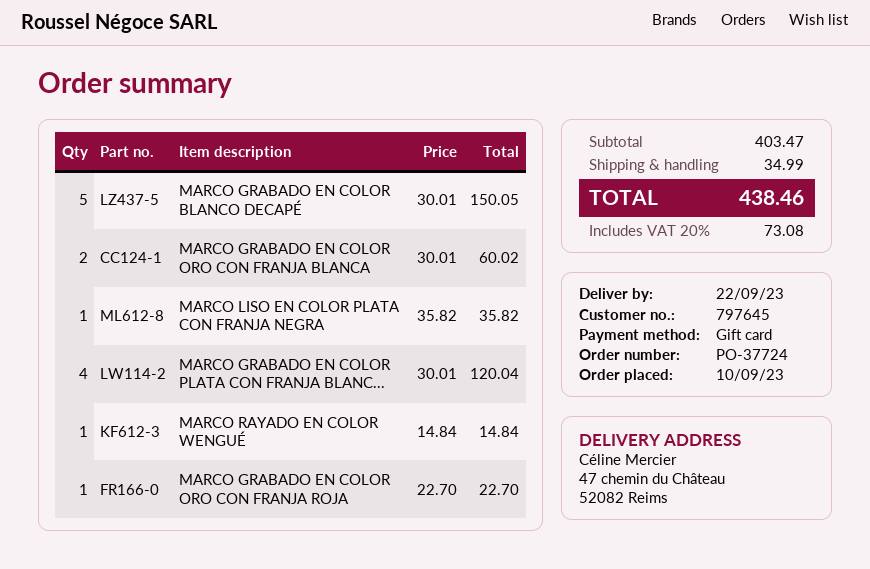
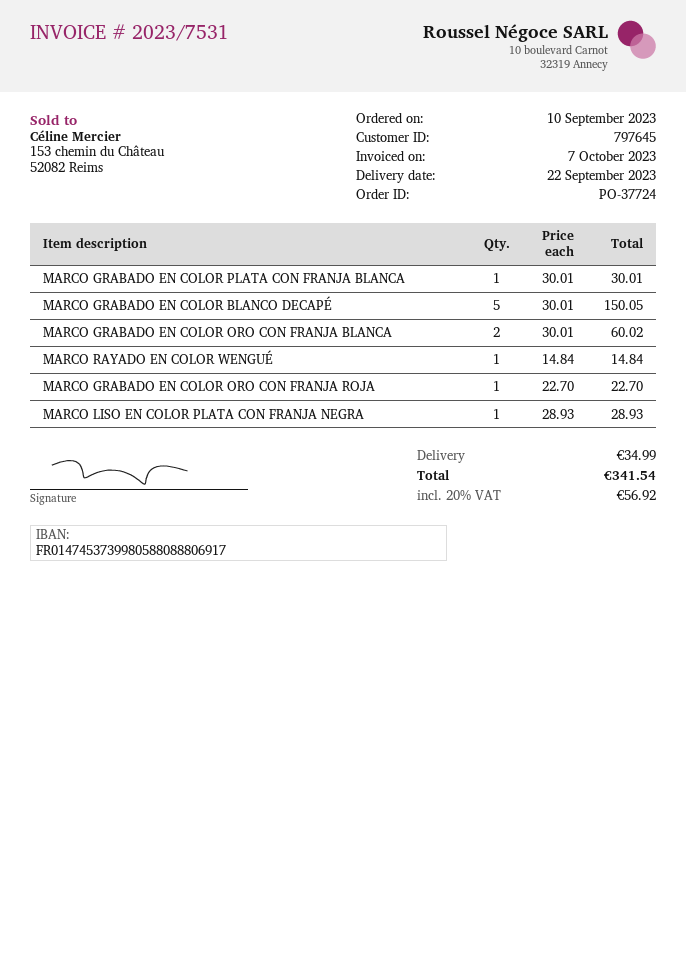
MARCO LISO EN COLOR PLATA CON FRANJA NEGRA: 1 x 35.82 = 35.82 -> 1 x 28.93 = 28.93
MARCO GRABADO EN COLOR PLATA CON FRANJA BLANC...: 4 x 30.01 = 120.04 -> 1 x 30.01 = 30.01
tax: 20% = 73.08 -> 20% = 56.92
total: 438.46 -> 341.54

